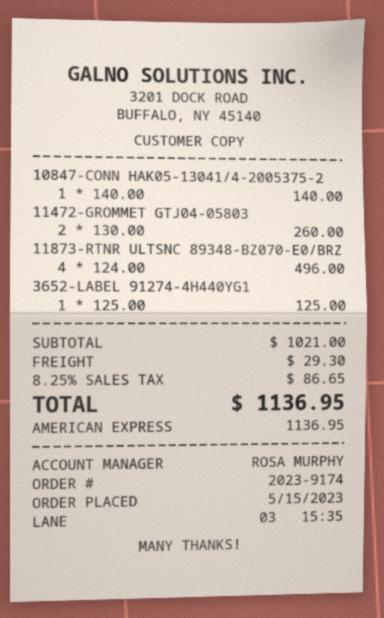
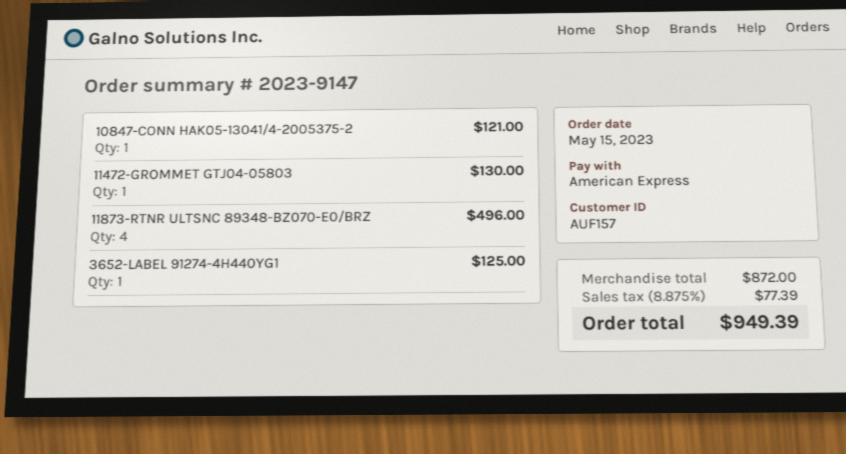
order number: 2023-9174 -> 2023-9147
10847-CONN HAK05-13041/4-2005375-2: 1 for 140.00 -> 1 for 121.00
11472-GROMMET GTJ04-05803: 2 for 260.00 -> 1 for 130.00
subtotal: 1021.00 -> 872.00
shipping: 29.30 -> none
tax: 8.25% = 86.65 -> 8.875% = 77.39
total: 1136.95 -> 949.39

